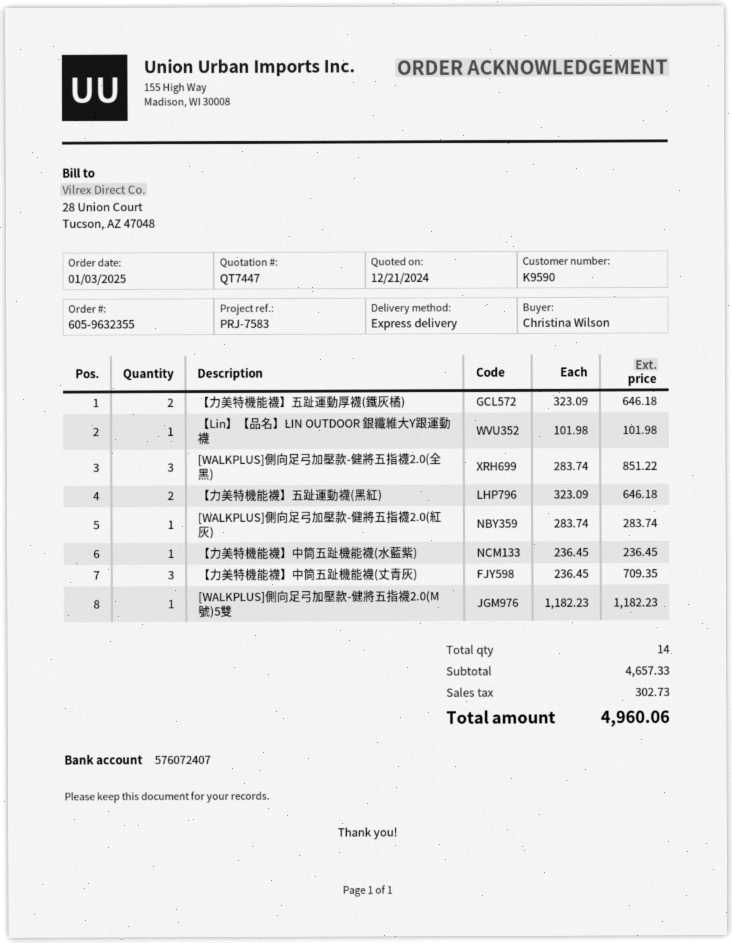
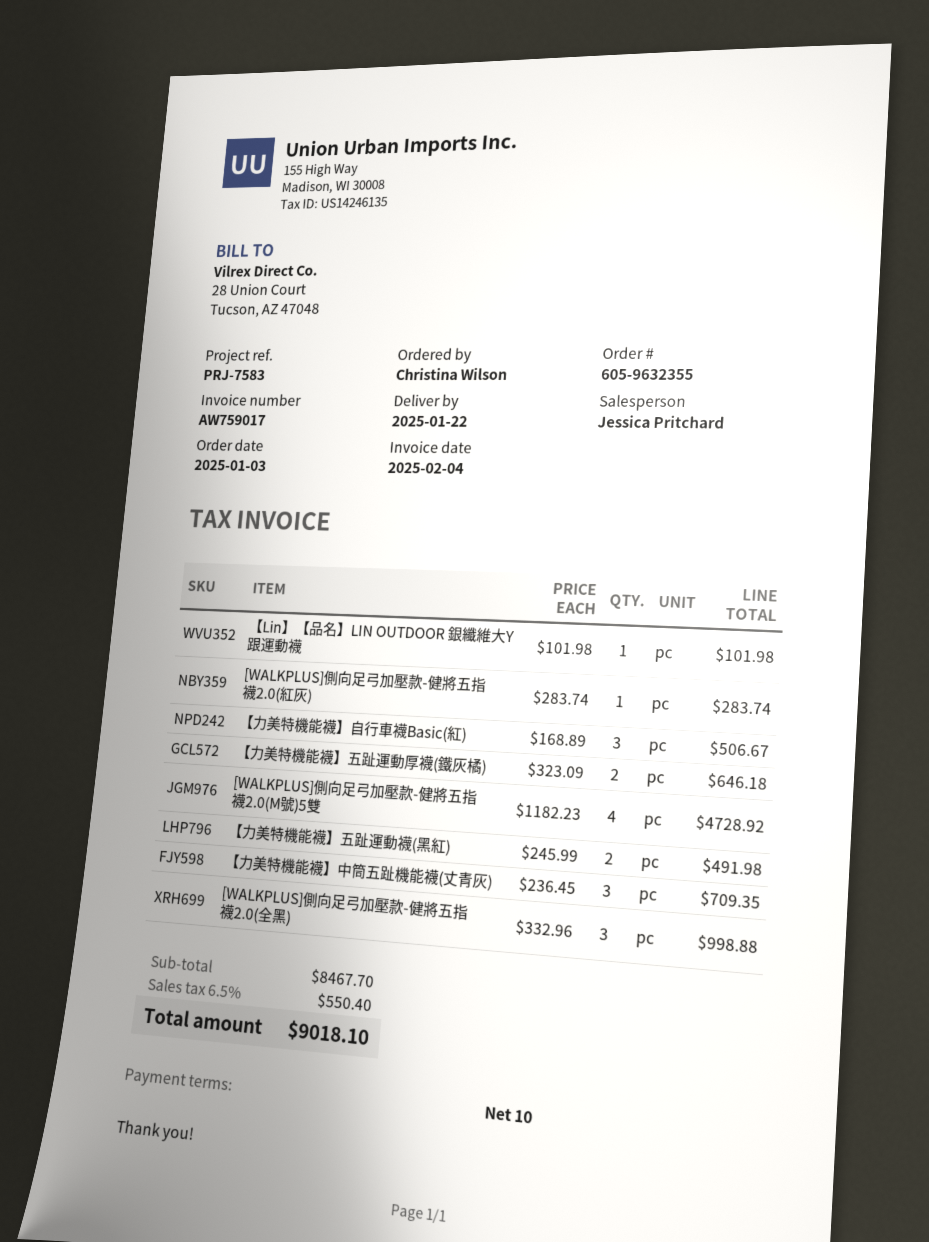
[WALKPLUS]側向足弓加壓款-健將五指襪2.0(全黑): 3 x 283.74 = 851.22 -> 3 x 332.96 = 998.88
【力美特機能襪】五趾運動襪(黑紅): 2 x 323.09 = 646.18 -> 2 x 245.99 = 491.98
【力美特機能襪】中筒五趾機能襪(水藍紫): 1 x 236.45 = 236.45 -> none
[WALKPLUS]側向足弓加壓款-健將五指襪2.0(M號)5雙: 1 x 1182.23 = 1182.23 -> 4 x 1182.23 = 4728.92
【力美特機能襪】自行車襪Basic(紅): none -> 3 x 168.89 = 506.67
subtotal: 4657.33 -> 8467.70
tax: 302.73 -> 550.40
total: 4960.06 -> 9018.10

